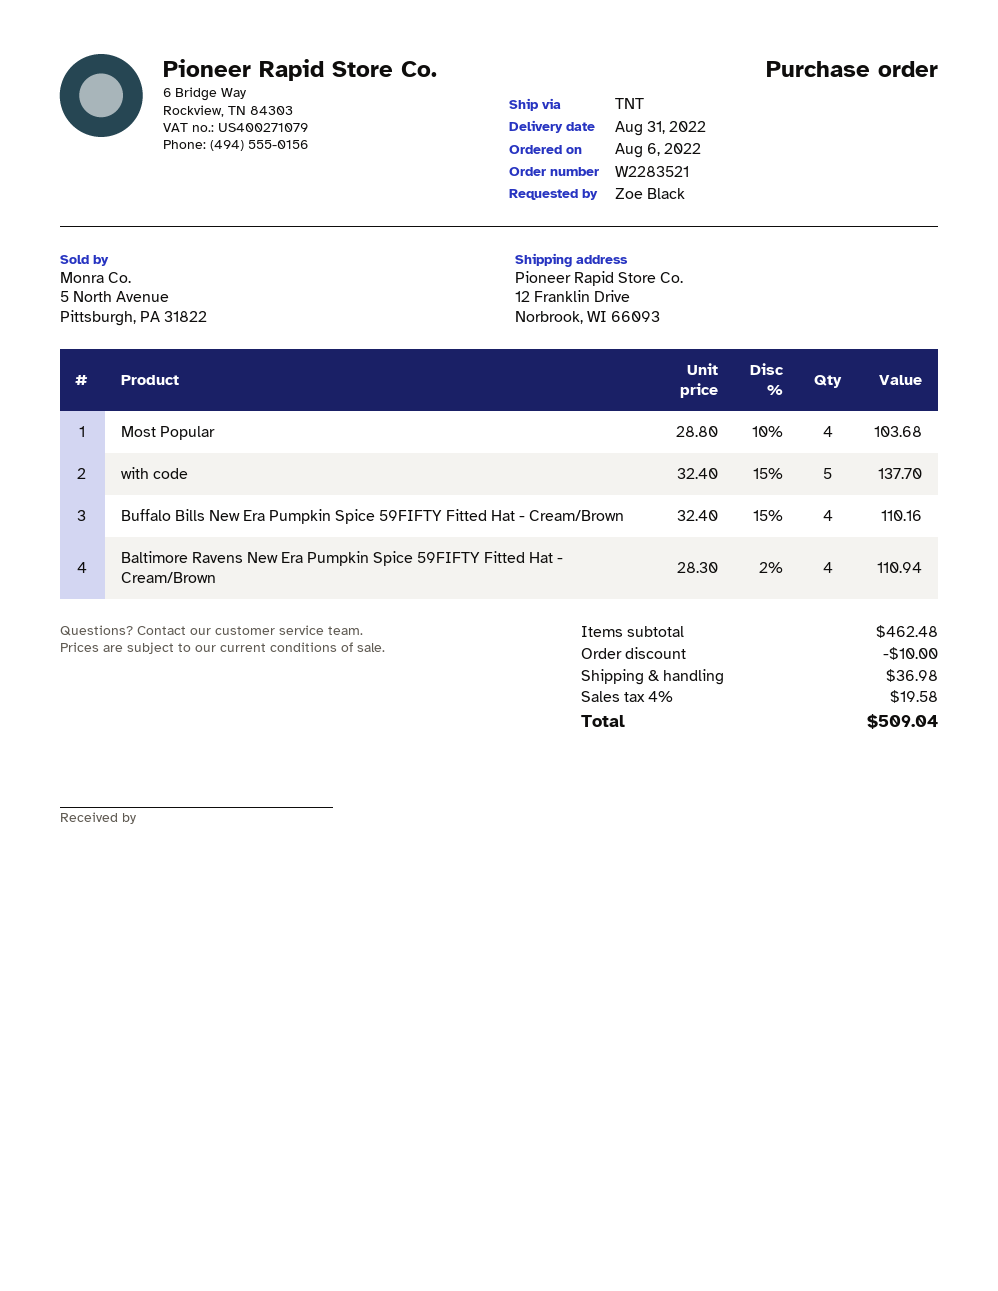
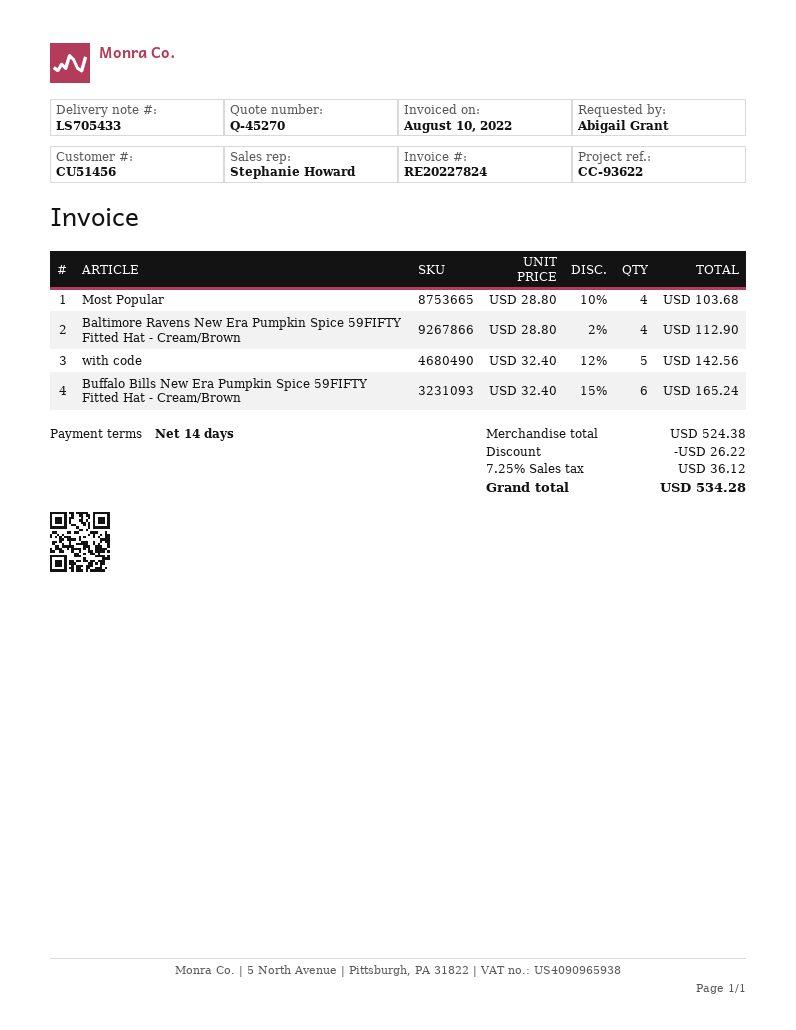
ordered by: Zoe Black -> Abigail Grant
with code: 5 x 32.40 - 15% = 137.70 -> 5 x 32.40 - 12% = 142.56
Buffalo Bills New Era Pumpkin Spice 59FIFTY Fitted Hat - Cream/Brown: 4 x 32.40 - 15% = 110.16 -> 6 x 32.40 - 15% = 165.24
Baltimore Ravens New Era Pumpkin Spice 59FIFTY Fitted Hat - Cream/Brown: 4 x 28.30 - 2% = 110.94 -> 4 x 28.80 - 2% = 112.90
subtotal: 462.48 -> 524.38
discount: 10.00 -> 26.22
shipping: 36.98 -> none
tax: 4% = 19.58 -> 7.25% = 36.12
total: 509.04 -> 534.28

